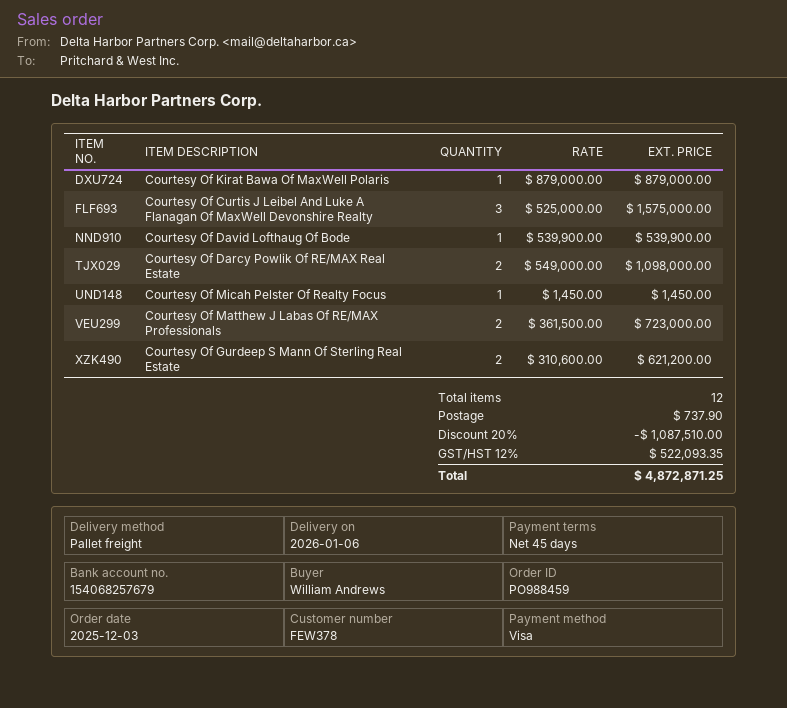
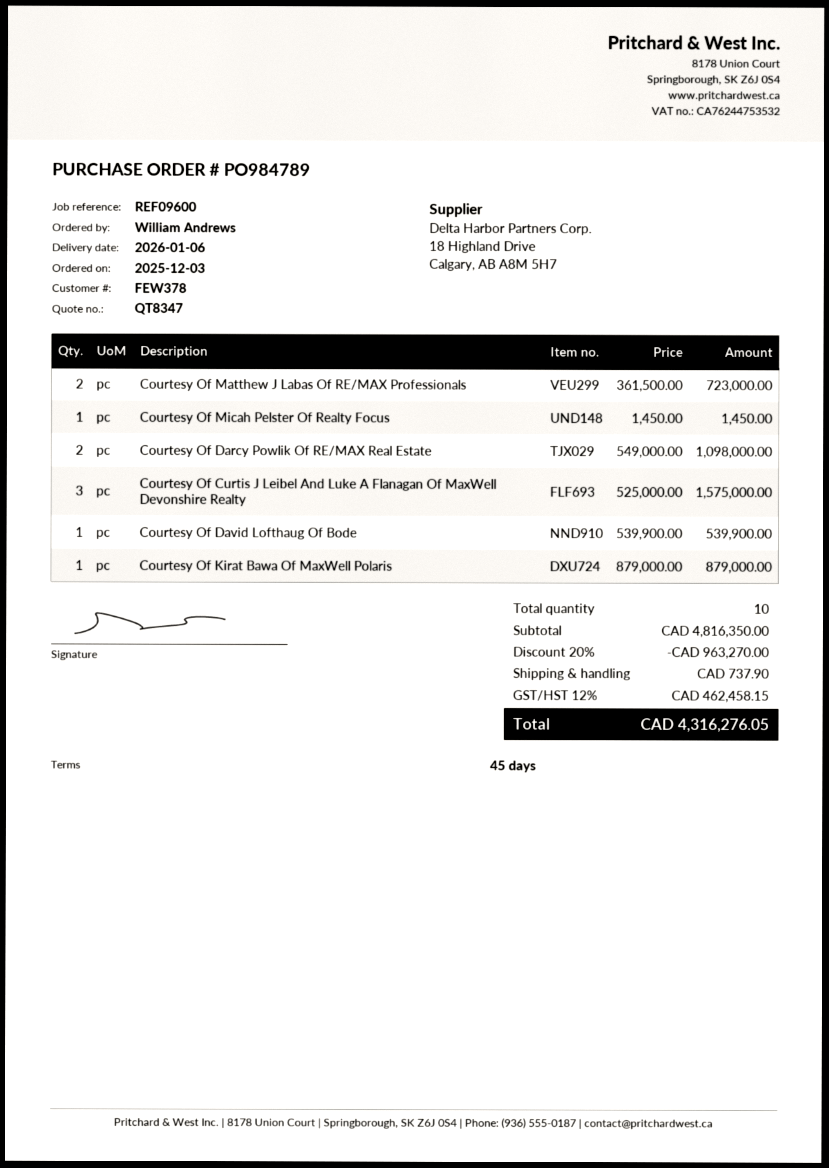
order number: PO988459 -> PO984789
Courtesy Of Gurdeep S Mann Of Sterling Real Estate: 2 x 310600.00 = 621200.00 -> none
total quantity: 12 -> 10
discount: 20% = 1087510.00 -> 20% = 963270.00
tax: 12% = 522093.35 -> 12% = 462458.15
total: 4872871.25 -> 4316276.05

